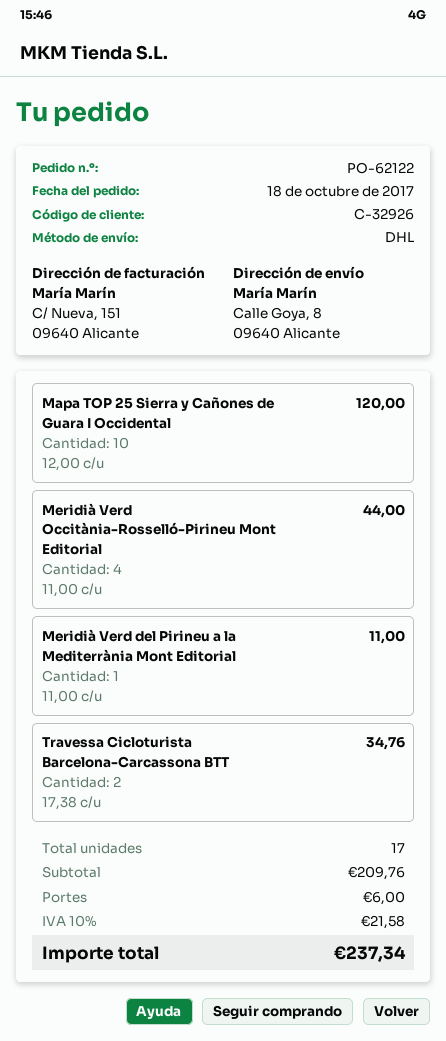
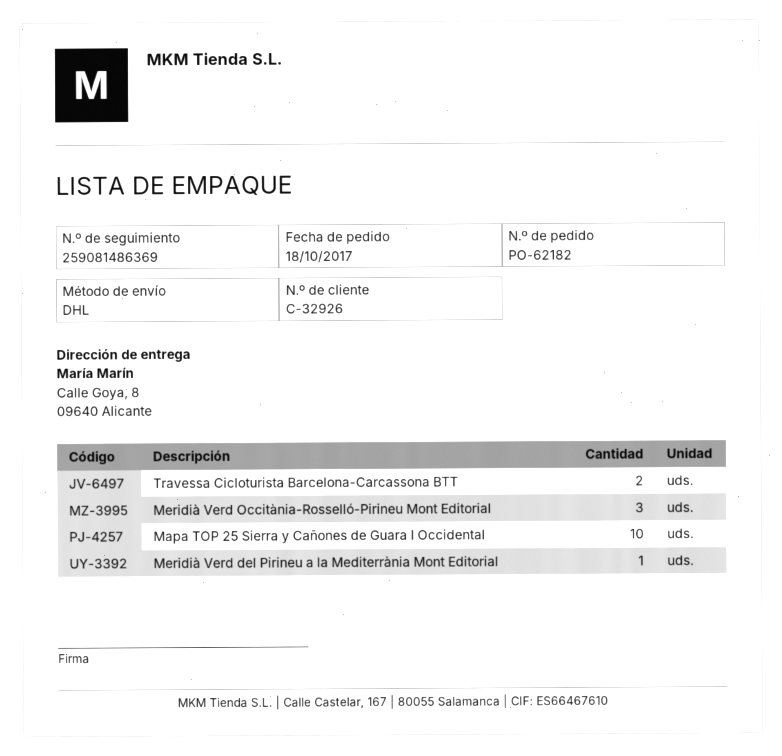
order number: PO-62122 -> PO-62182
Meridià Verd Occitània-Rosselló-Pirineu Mont Editorial: 4 -> 3

